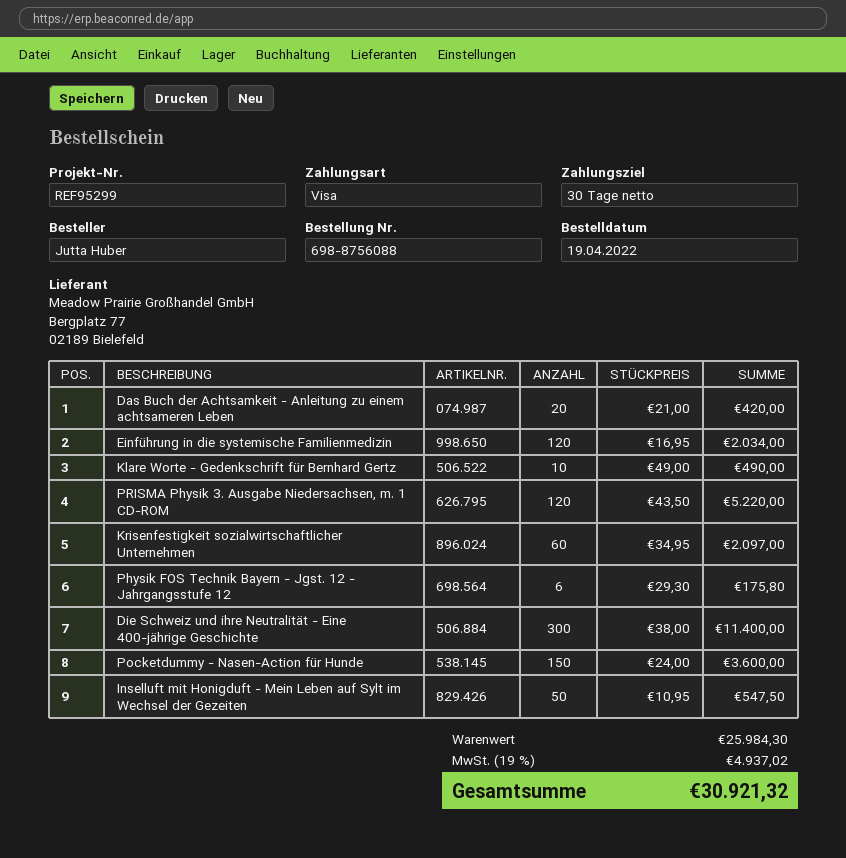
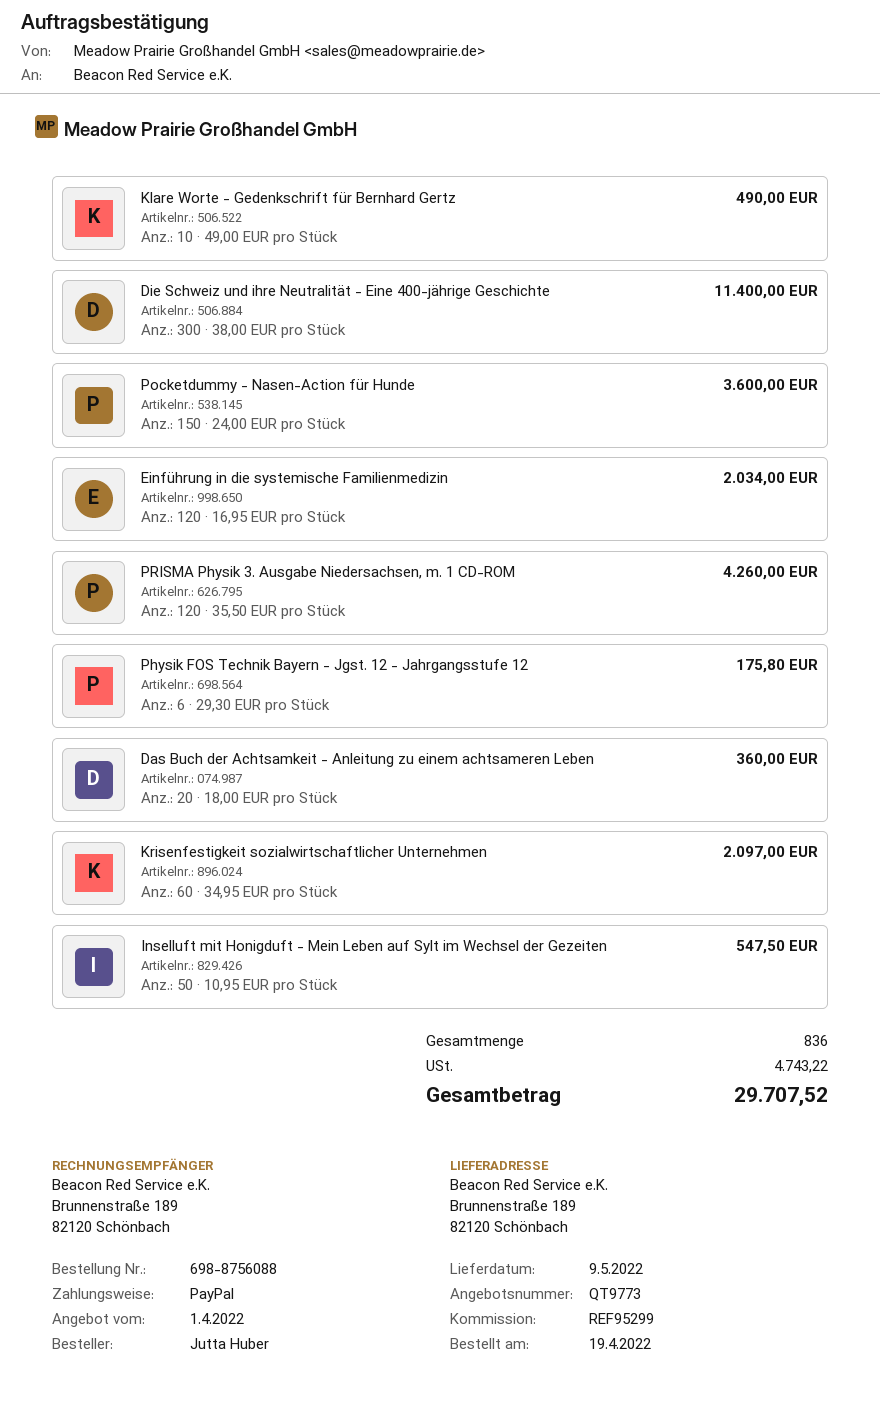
payment method: Visa -> PayPal
Das Buch der Achtsamkeit - Anleitung zu einem achtsameren Leben: 20 x 21.00 = 420.00 -> 20 x 18.00 = 360.00
PRISMA Physik 3. Ausgabe Niedersachsen, m. 1 CD-ROM: 120 x 43.50 = 5220.00 -> 120 x 35.50 = 4260.00
tax: 4937.02 -> 4743.22
total: 30921.32 -> 29707.52

